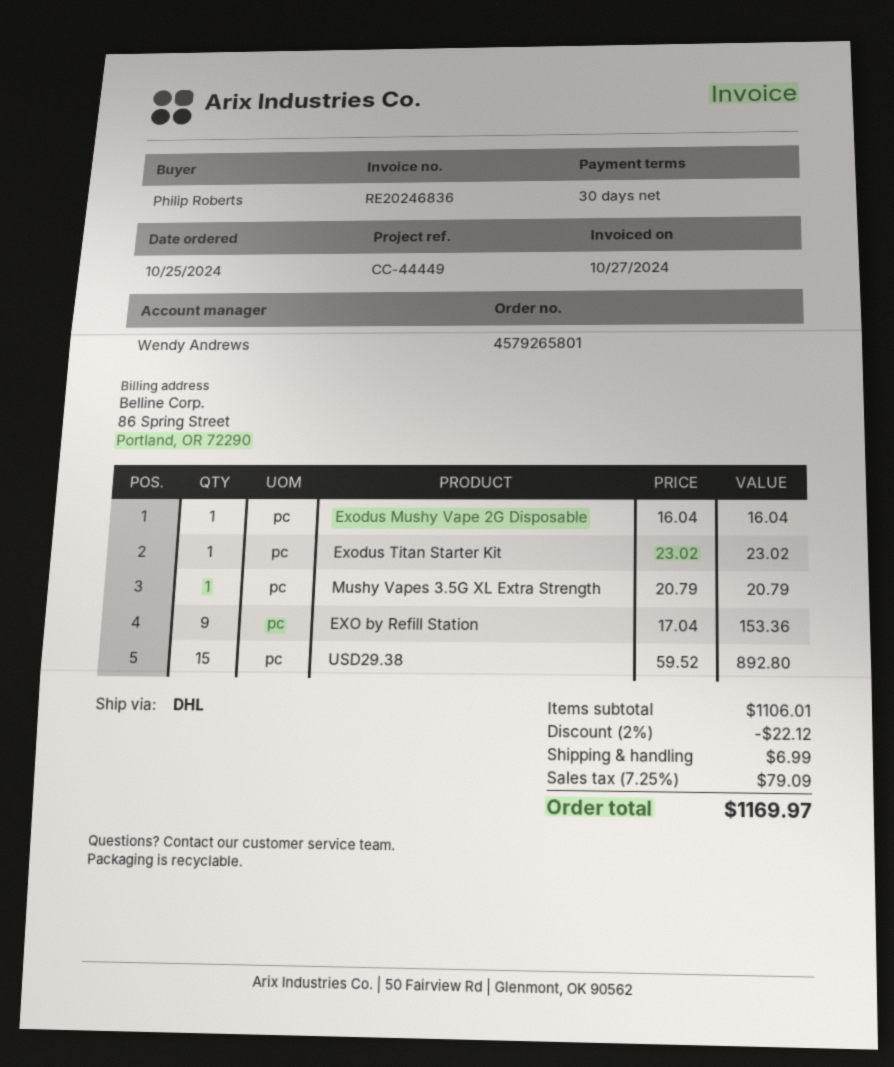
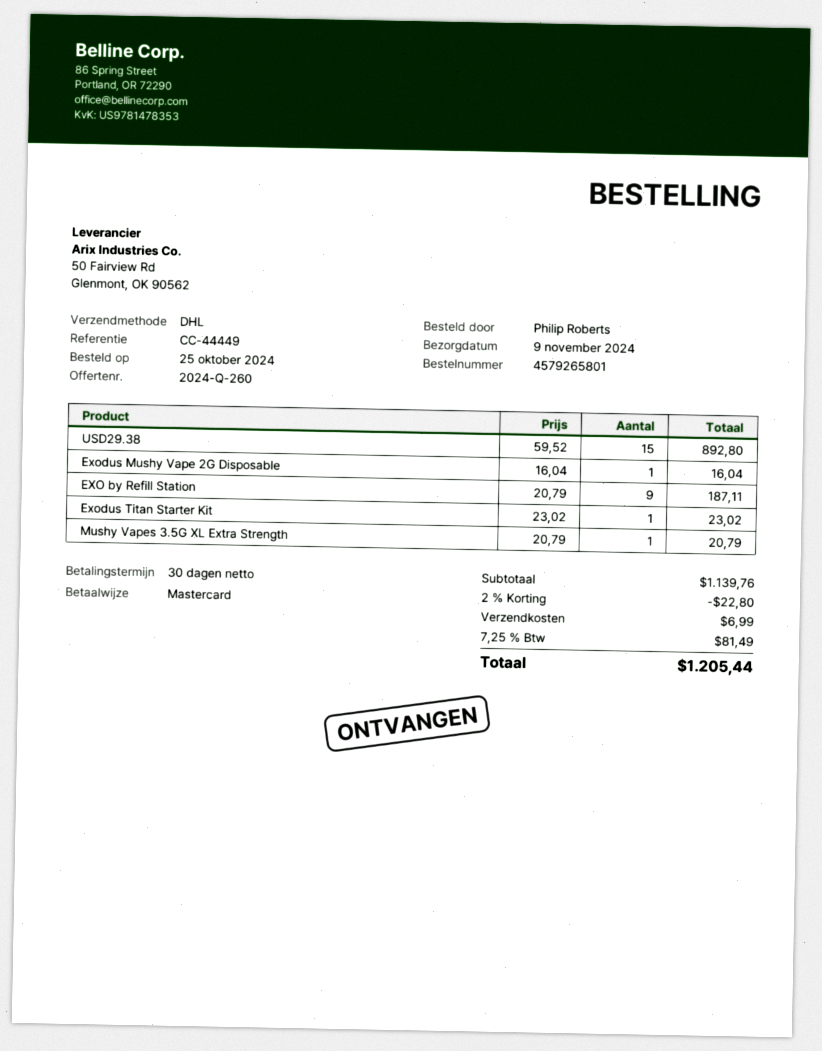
EXO by Refill Station: 9 x 17.04 = 153.36 -> 9 x 20.79 = 187.11
subtotal: 1106.01 -> 1139.76
discount: 2% = 22.12 -> 2% = 22.80
tax: 7.25% = 79.09 -> 7.25% = 81.49
total: 1169.97 -> 1205.44

